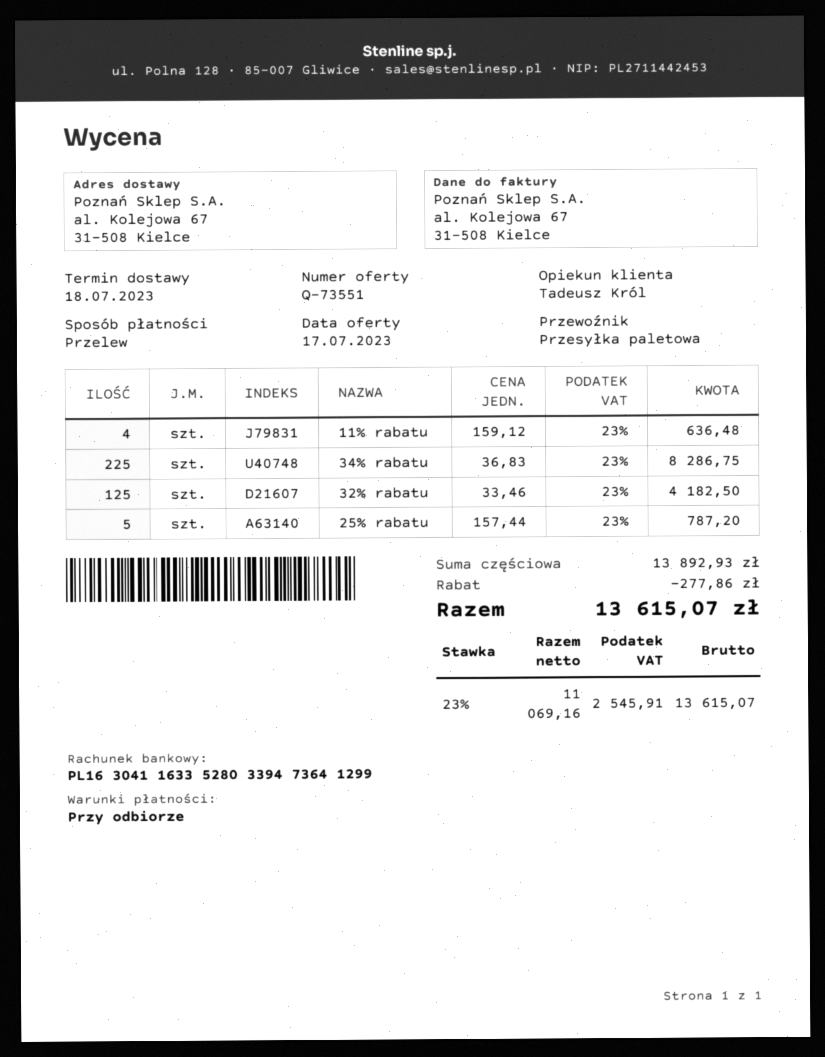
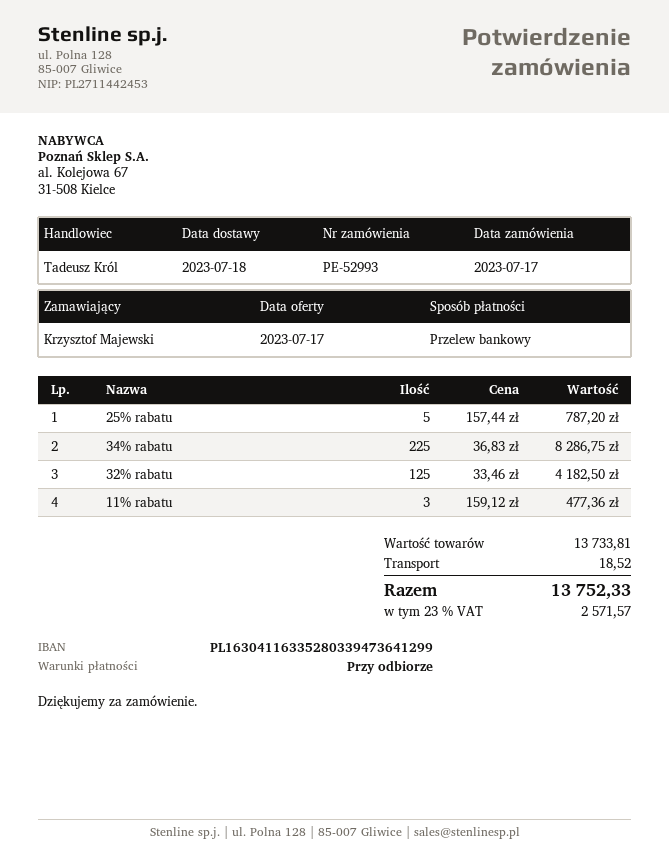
11% rabatu: 4 x 159.12 = 636.48 -> 3 x 159.12 = 477.36
subtotal: 13892.93 -> 13733.81
discount: 277.86 -> none
shipping: none -> 18.52
tax: 23% = 2545.91 -> 23% = 2571.57
total: 13615.07 -> 13752.33

